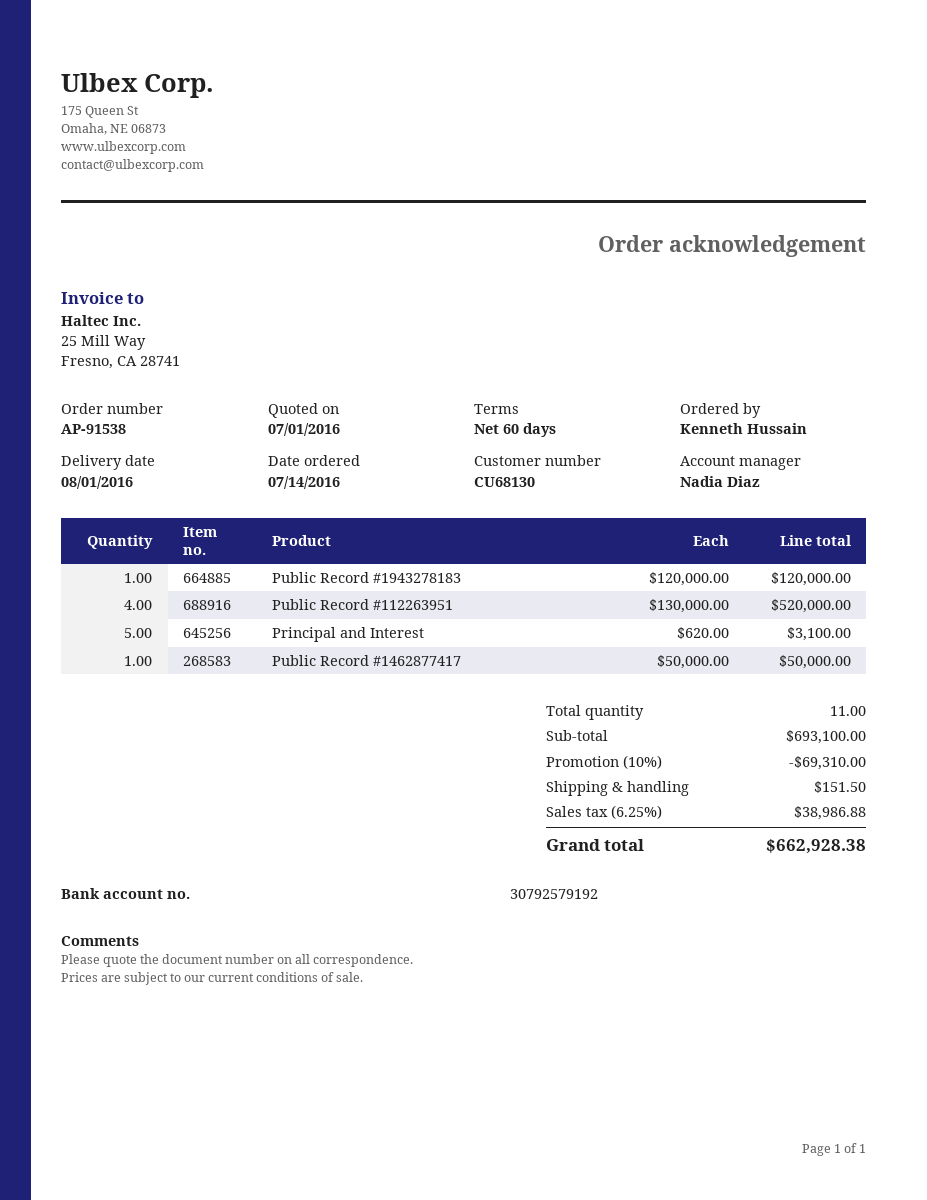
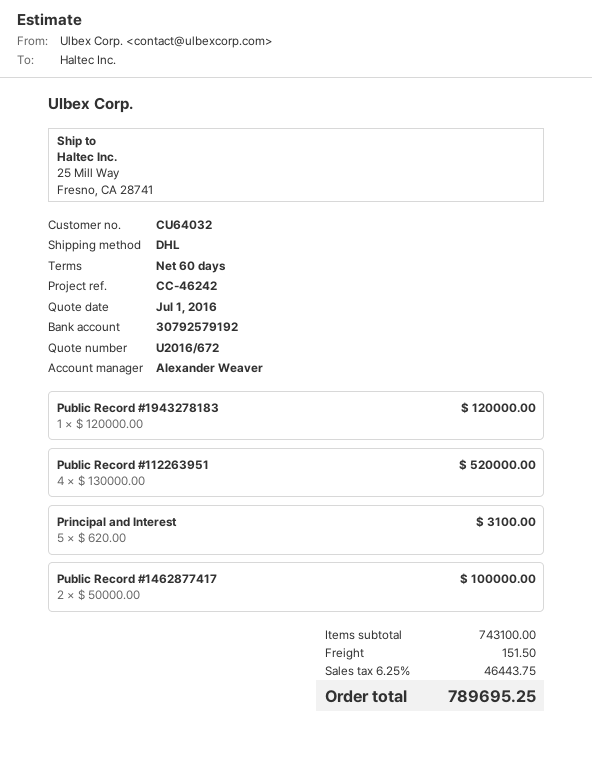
customer number: CU68130 -> CU64032
sales rep: Nadia Diaz -> Alexander Weaver
Public Record #1462877417: 1 x 50000.00 = 50000.00 -> 2 x 50000.00 = 100000.00
subtotal: 693100.00 -> 743100.00
discount: 10% = 69310.00 -> none
tax: 6.25% = 38986.88 -> 6.25% = 46443.75
total: 662928.38 -> 789695.25

